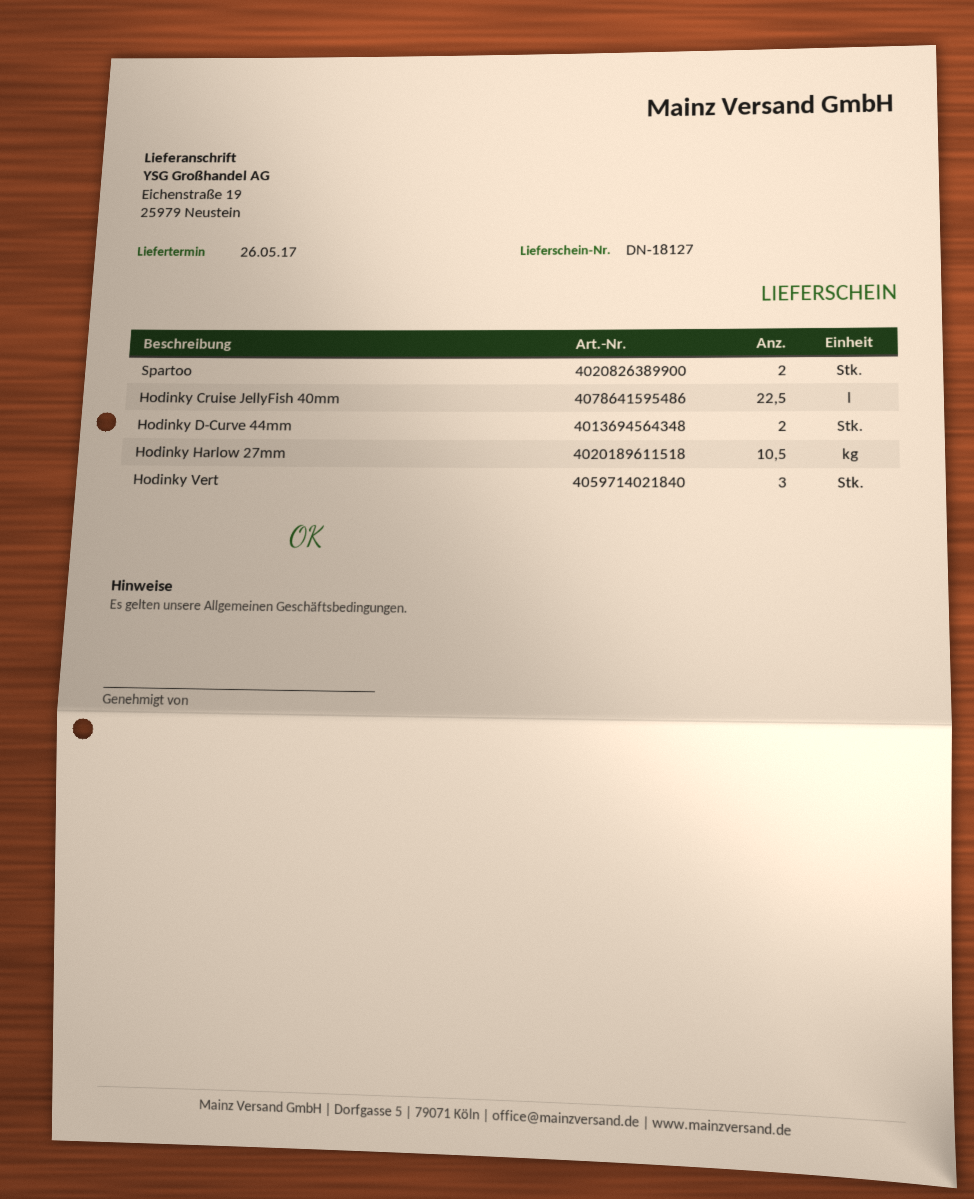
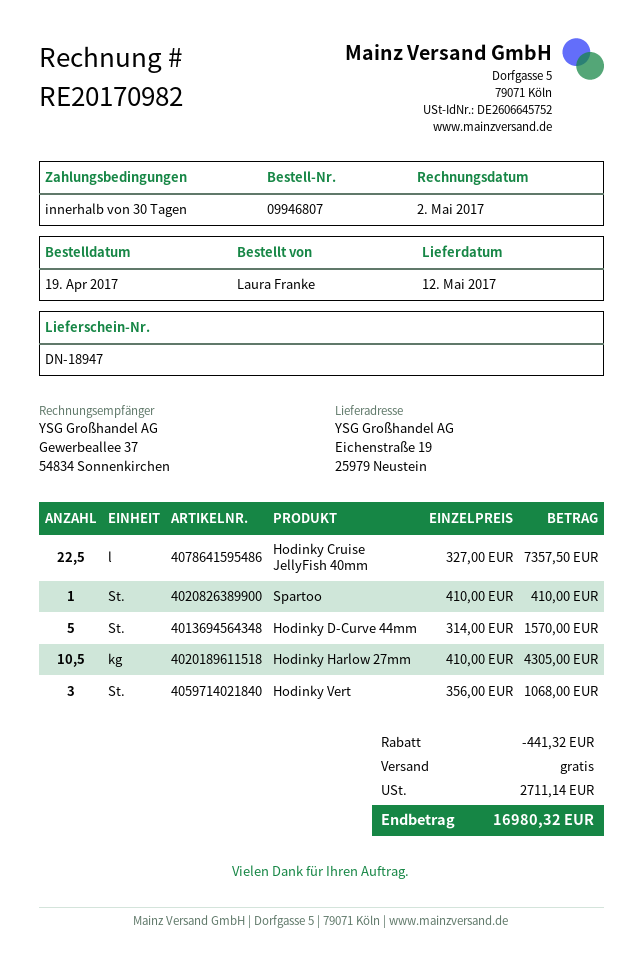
delivery note number: DN-18127 -> DN-18947
delivery date: 2017-05-26 -> 2017-05-12
Spartoo: 2 -> 1
Hodinky D-Curve 44mm: 2 -> 5

